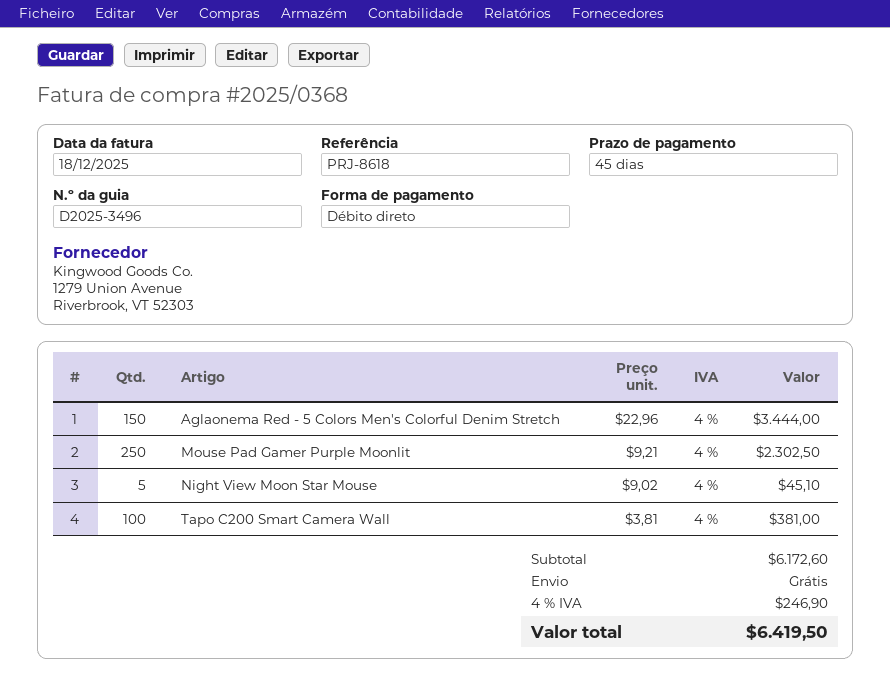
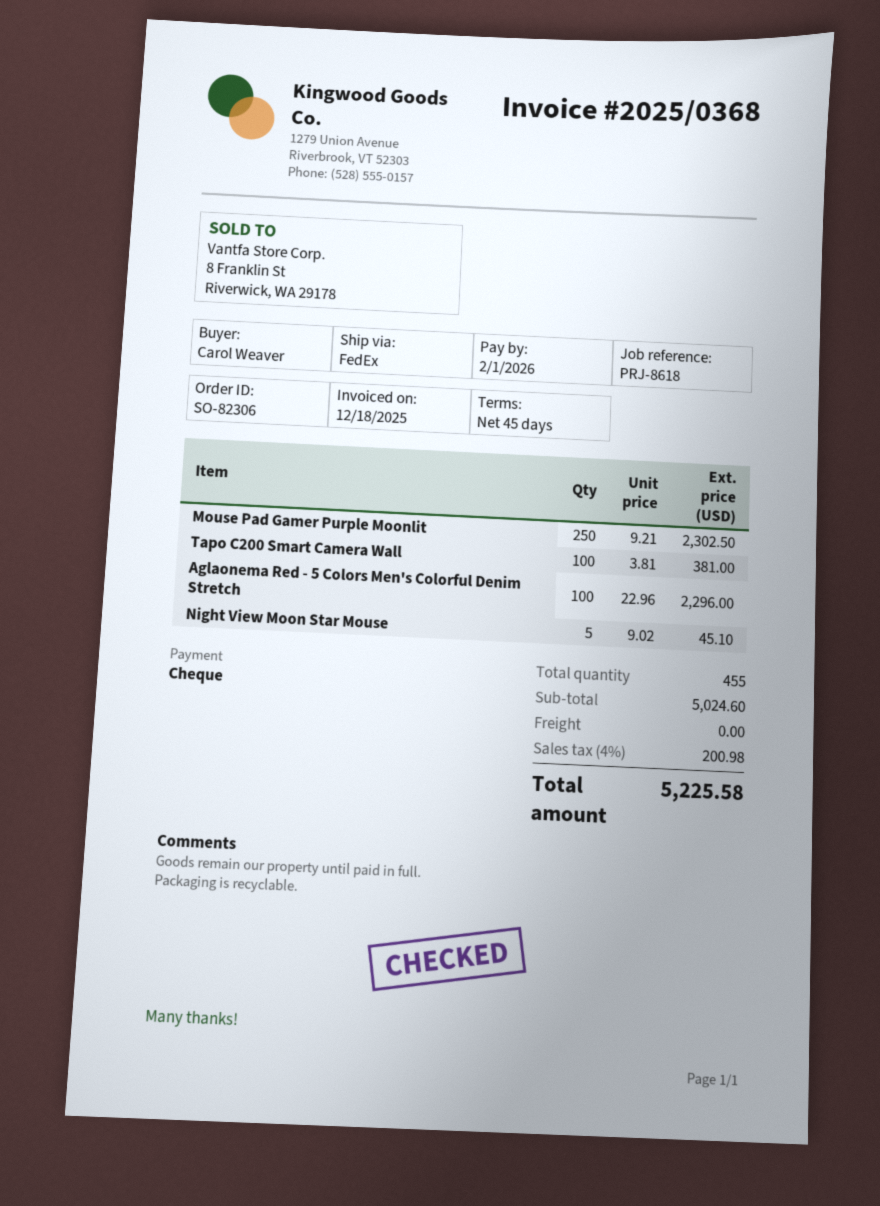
payment method: direct debit -> cheque
Aglaonema Red - 5 Colors Men's Colorful Denim Stretch: 150 x 22.96 = 3444.00 -> 100 x 22.96 = 2296.00
subtotal: 6172.60 -> 5024.60
tax: 4% = 246.90 -> 4% = 200.98
total: 6419.50 -> 5225.58

